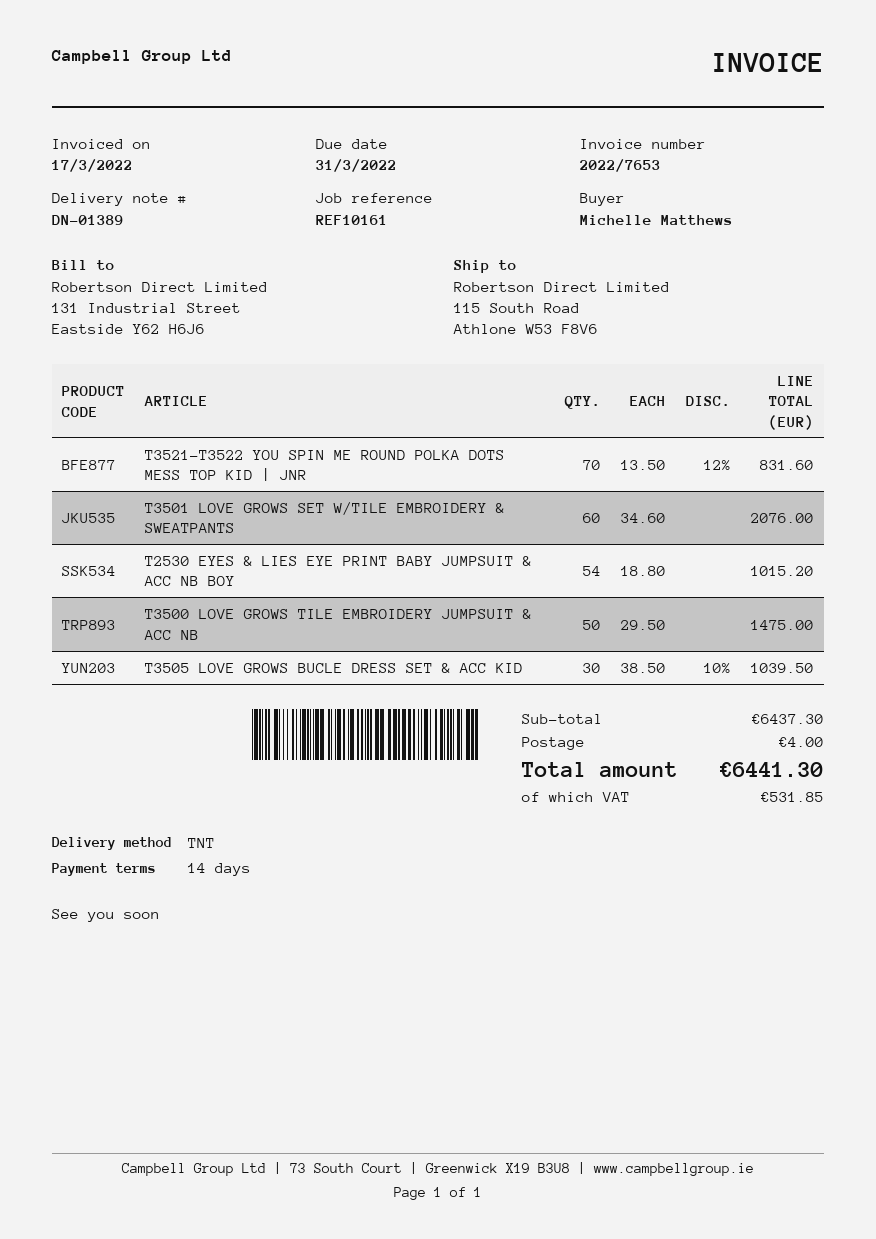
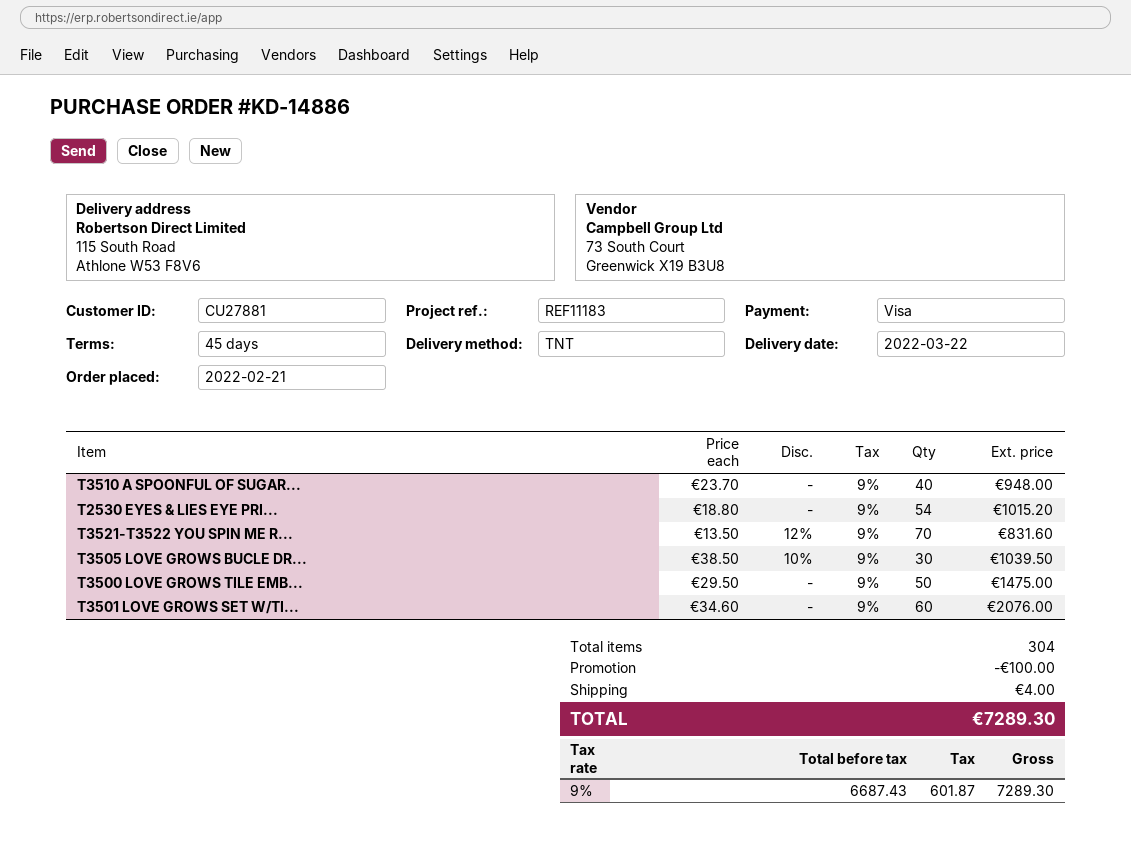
payment terms: 14 days -> 45 days
reference: REF10161 -> REF11183
T3510 A SPOONFUL OF SUGAR...: none -> 40 x 23.70 = 948.00
discount: none -> 100.00
tax: 531.85 -> 601.87
total: 6441.30 -> 7289.30

